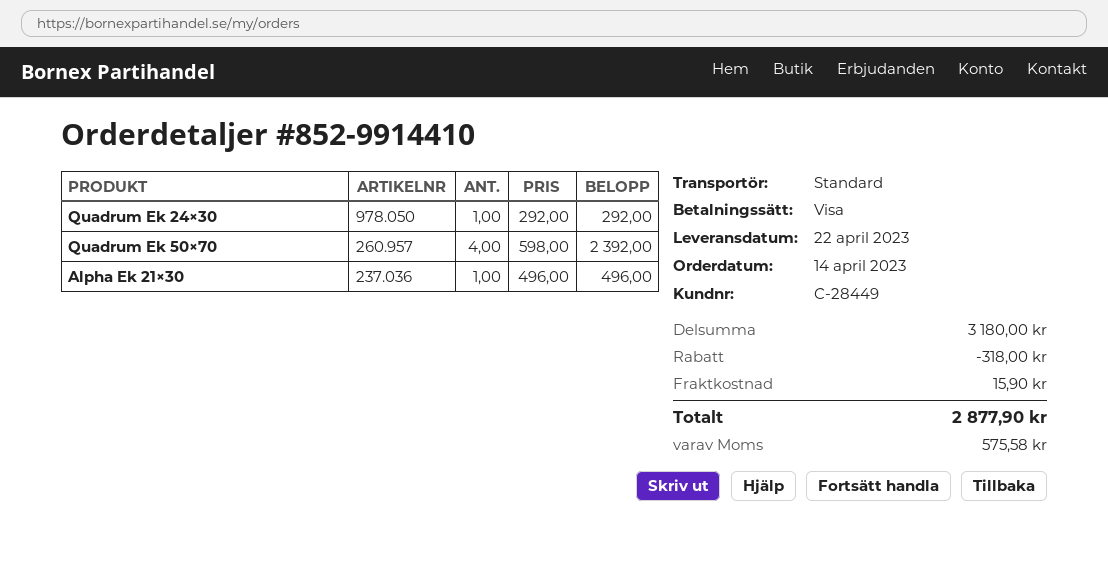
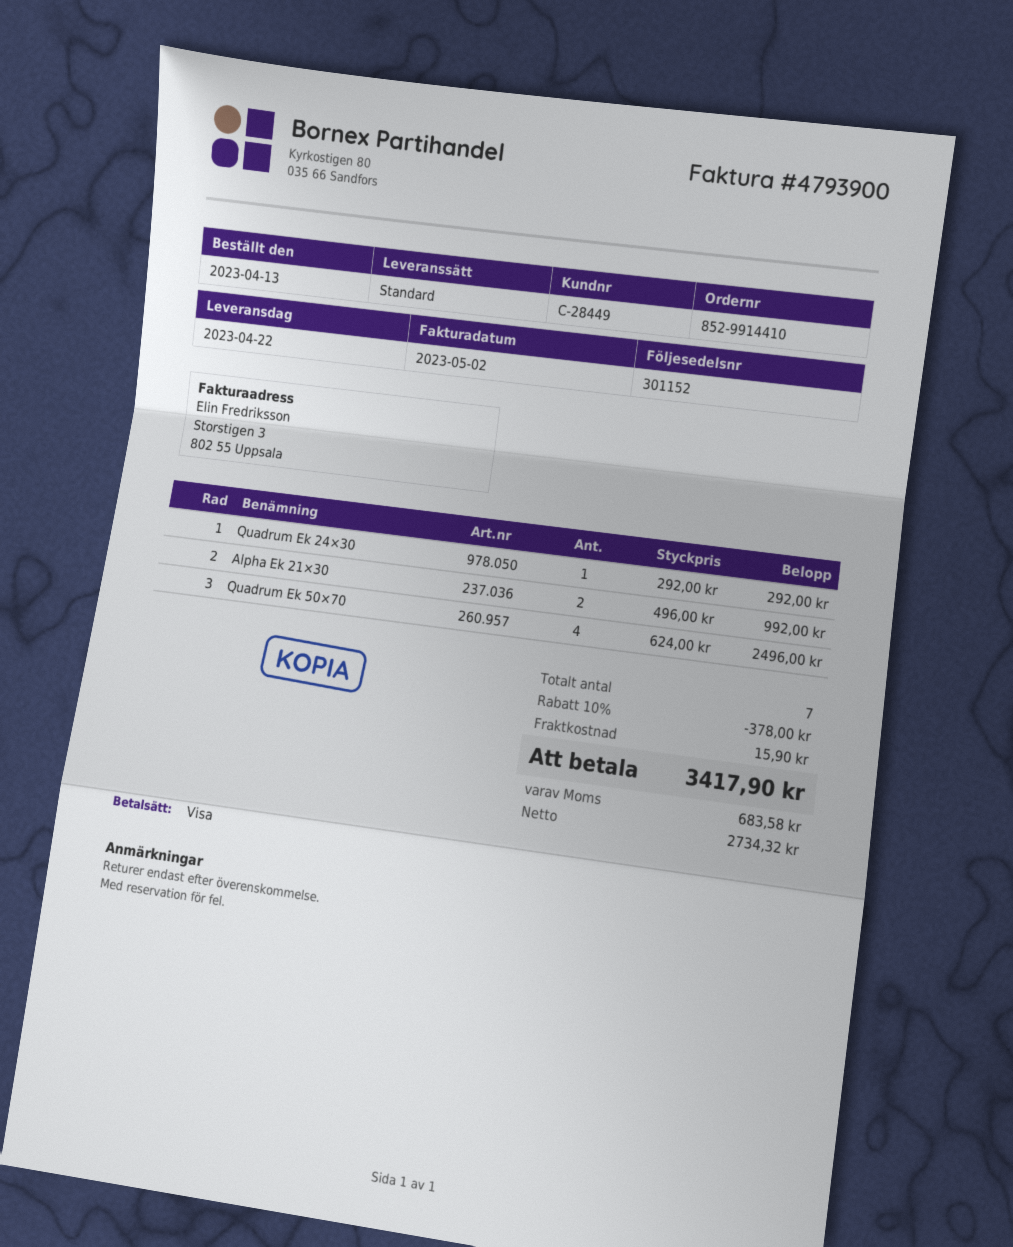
order date: 2023-04-14 -> 2023-04-13
Quadrum Ek 50×70: 4 x 598.00 = 2392.00 -> 4 x 624.00 = 2496.00
Alpha Ek 21×30: 1 x 496.00 = 496.00 -> 2 x 496.00 = 992.00
discount: 318.00 -> 378.00
tax: 575.58 -> 683.58
total: 2877.90 -> 3417.90

